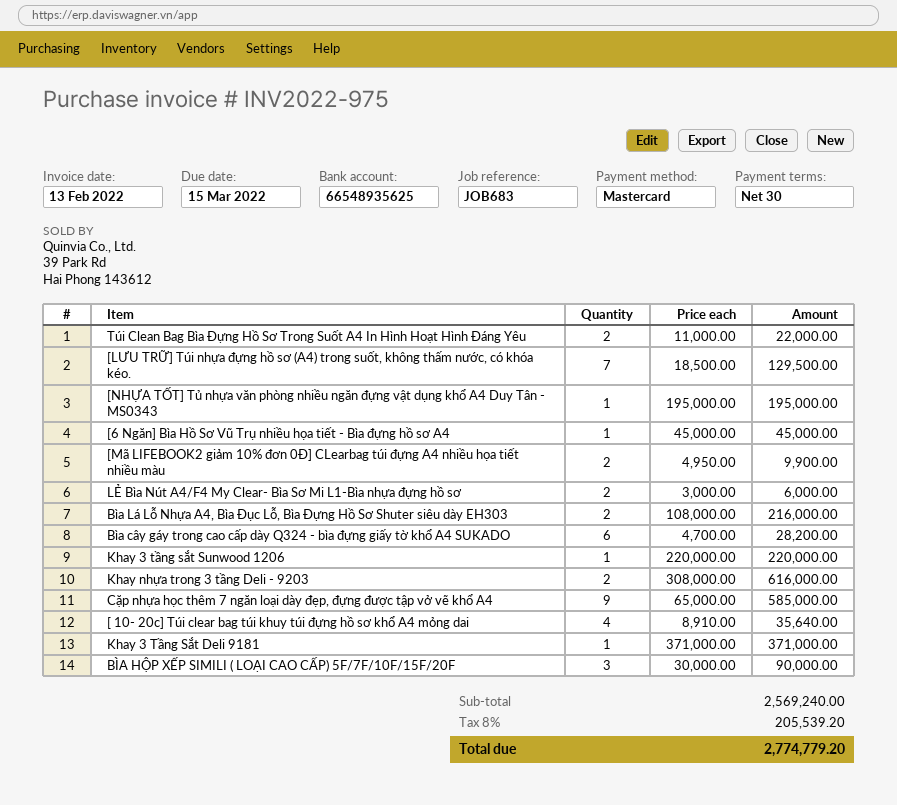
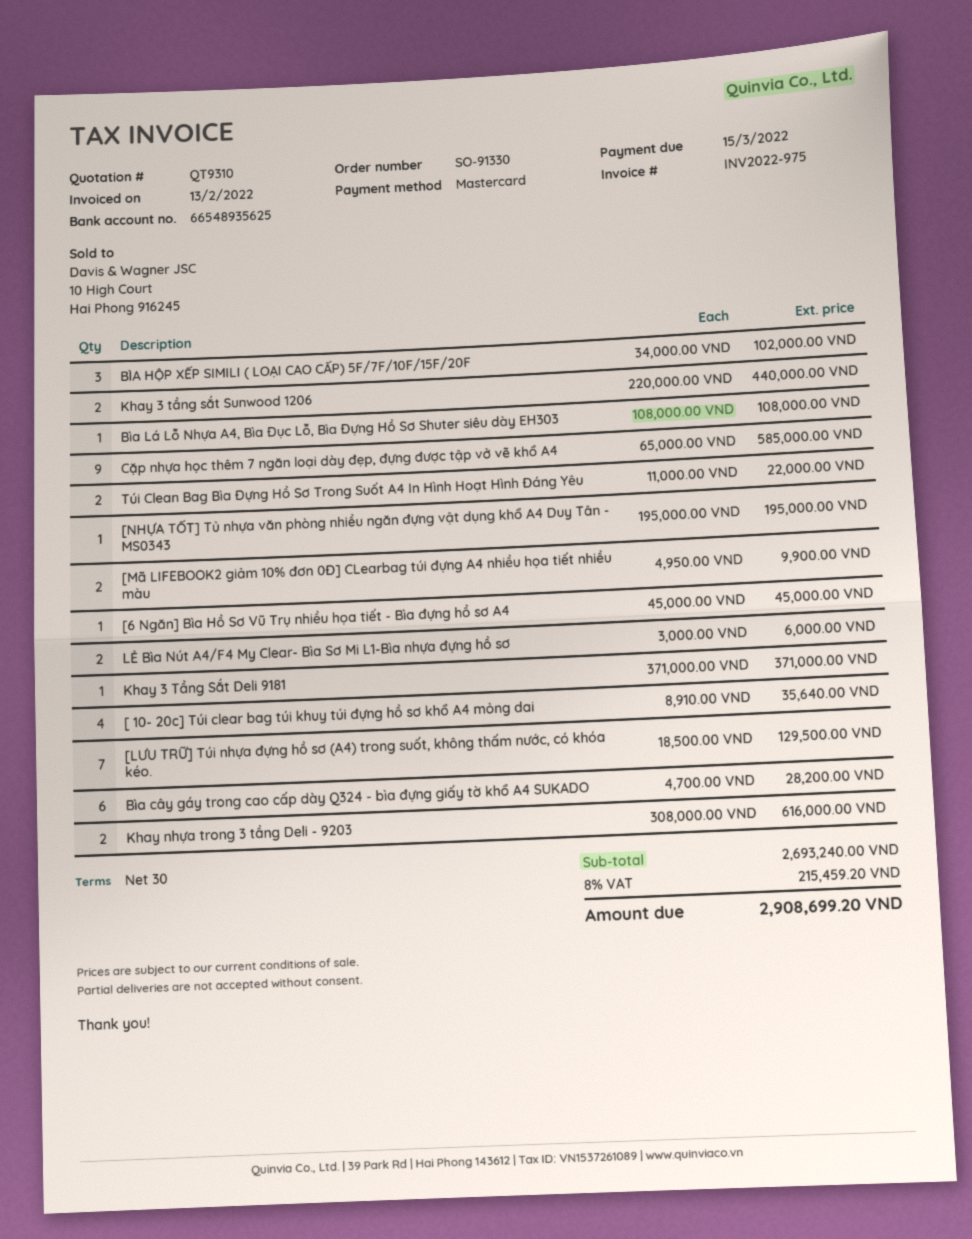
Bìa Lá Lỗ Nhựa A4, Bìa Đục Lỗ, Bìa Đựng Hồ Sơ Shuter siêu dày EH303: 2 x 108000.00 = 216000.00 -> 1 x 108000.00 = 108000.00
Khay 3 tầng sắt Sunwood 1206: 1 x 220000.00 = 220000.00 -> 2 x 220000.00 = 440000.00
BÌA HỘP XẾP SIMILI ( LOẠI CAO CẤP) 5F/7F/10F/15F/20F: 3 x 30000.00 = 90000.00 -> 3 x 34000.00 = 102000.00
subtotal: 2569240.00 -> 2693240.00
tax: 8% = 205539.20 -> 8% = 215459.20
total: 2774779.20 -> 2908699.20

